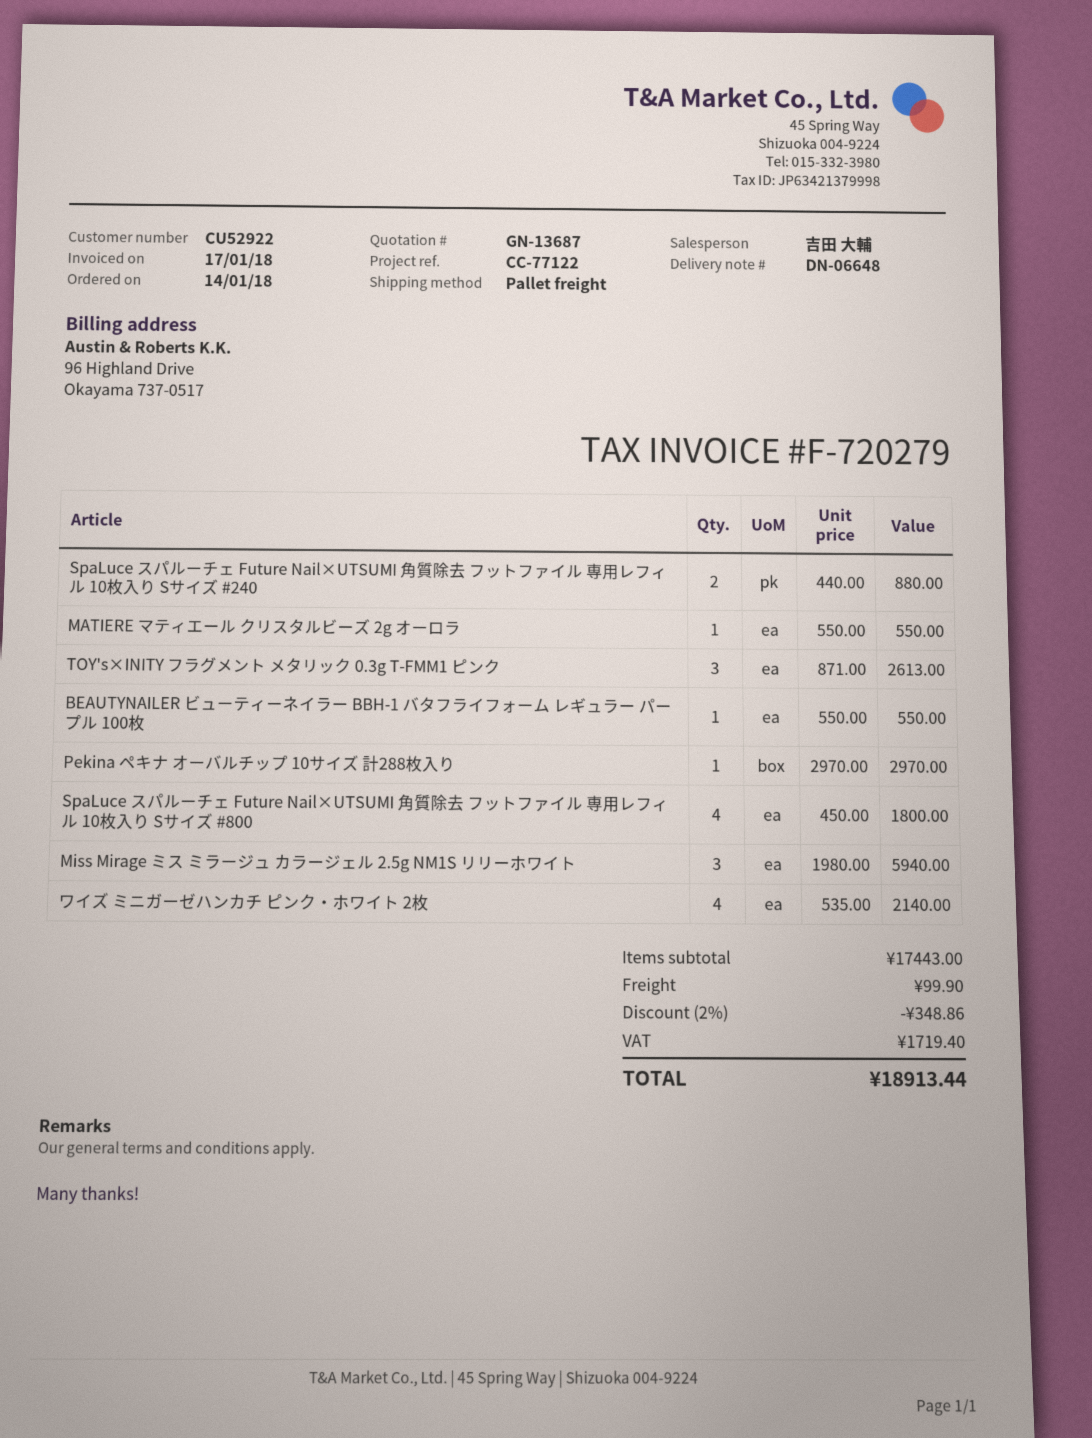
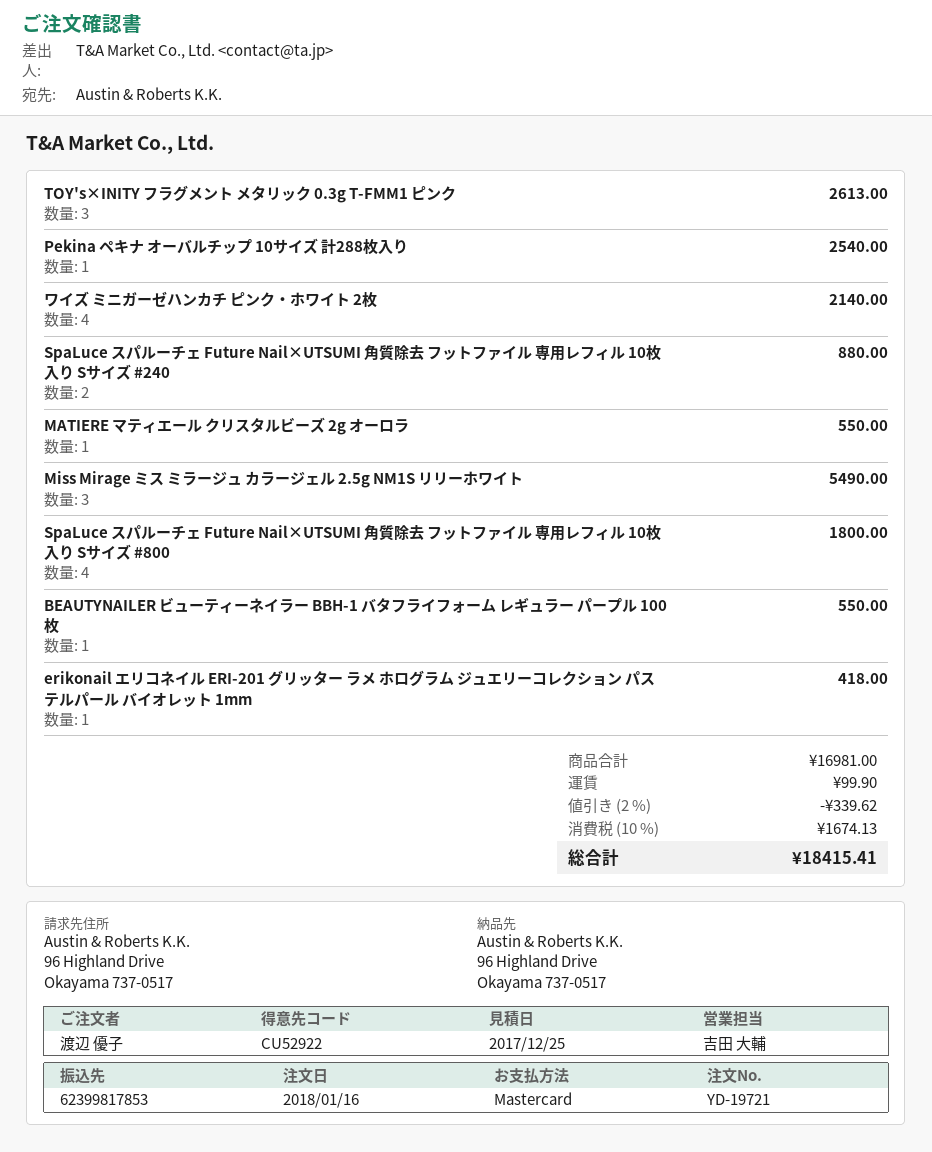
order date: 2018-01-14 -> 2018-01-16
Pekina ペキナ オーバルチップ 10サイズ 計288枚入り: 1 for 2970.00 -> 1 for 2540.00
Miss Mirage ミス ミラージュ カラージェル 2.5g NM1S リリーホワイト: 3 for 5940.00 -> 3 for 5490.00
erikonail エリコネイル ERI-201 グリッター ラメ ホログラム ジュエリーコレクション パステルパール バイオレット 1mm: none -> 1 for 418.00
subtotal: 17443.00 -> 16981.00
discount: 2% = 348.86 -> 2% = 339.62
tax: 1719.40 -> 1674.13
total: 18913.44 -> 18415.41

